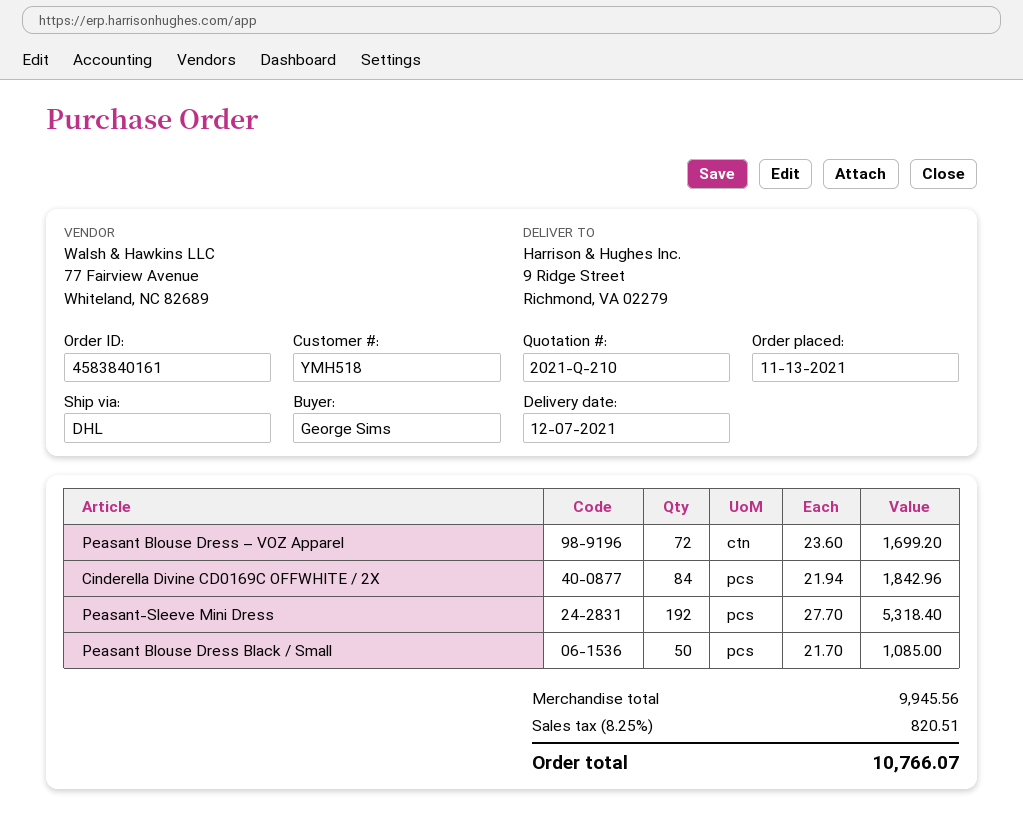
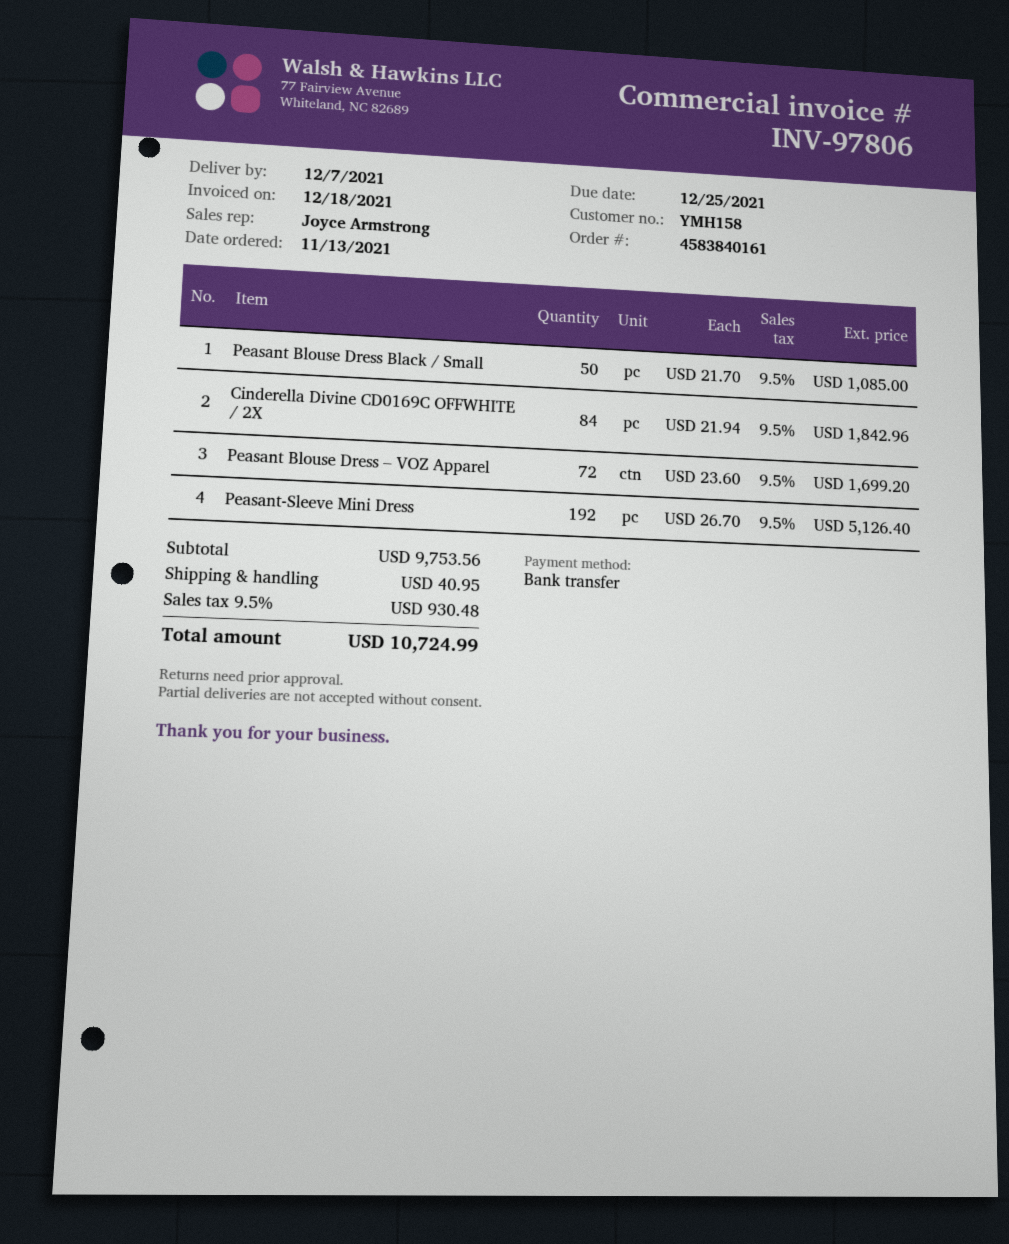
customer number: YMH518 -> YMH158
Peasant-Sleeve Mini Dress: 192 x 27.70 = 5318.40 -> 192 x 26.70 = 5126.40
subtotal: 9945.56 -> 9753.56
shipping: none -> 40.95
tax: 8.25% = 820.51 -> 9.5% = 930.48
total: 10766.07 -> 10724.99

